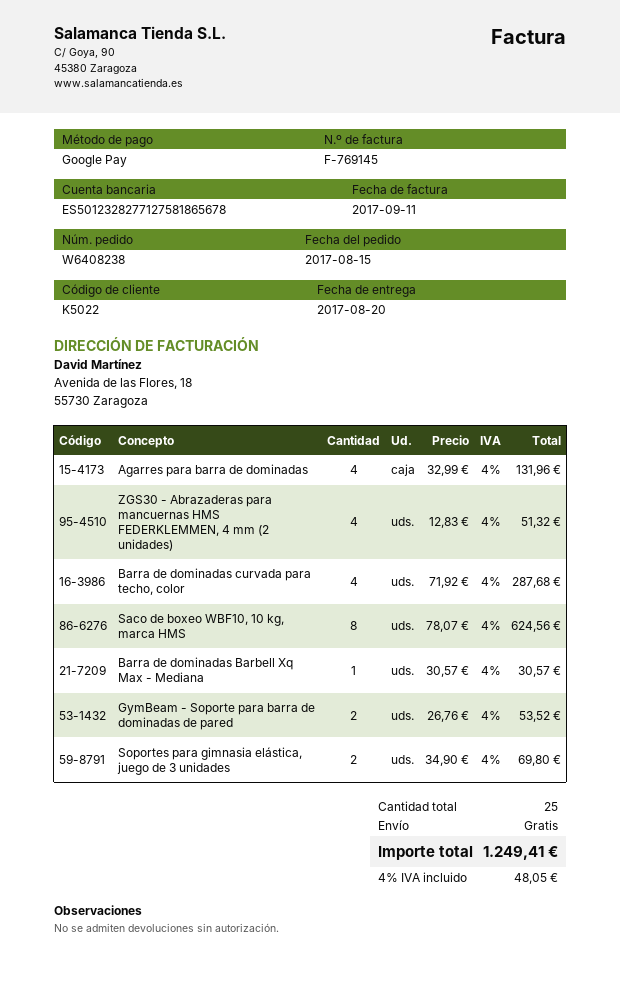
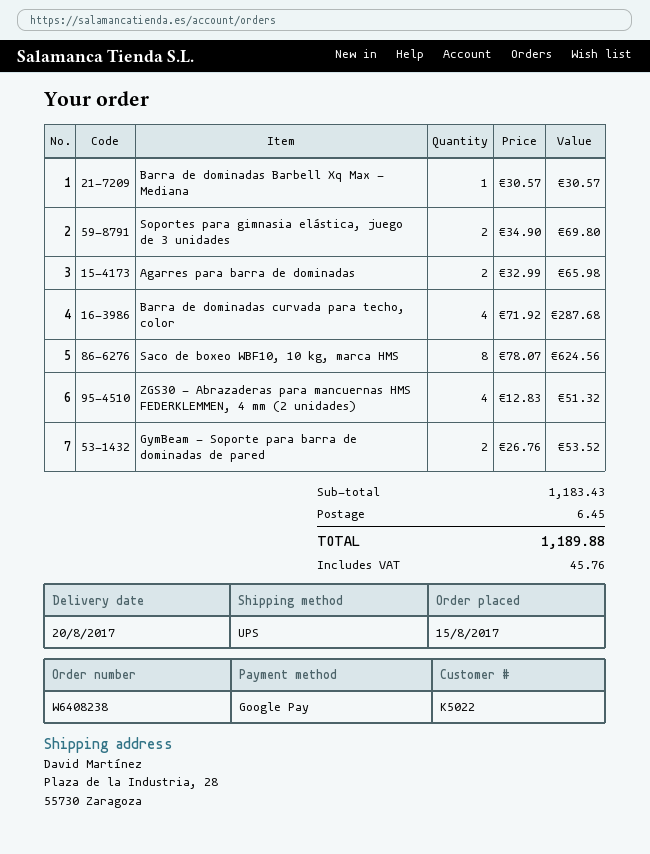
Agarres para barra de dominadas: 4 x 32.99 = 131.96 -> 2 x 32.99 = 65.98
shipping: 0.00 -> 6.45
tax: 48.05 -> 45.76
total: 1249.41 -> 1189.88

